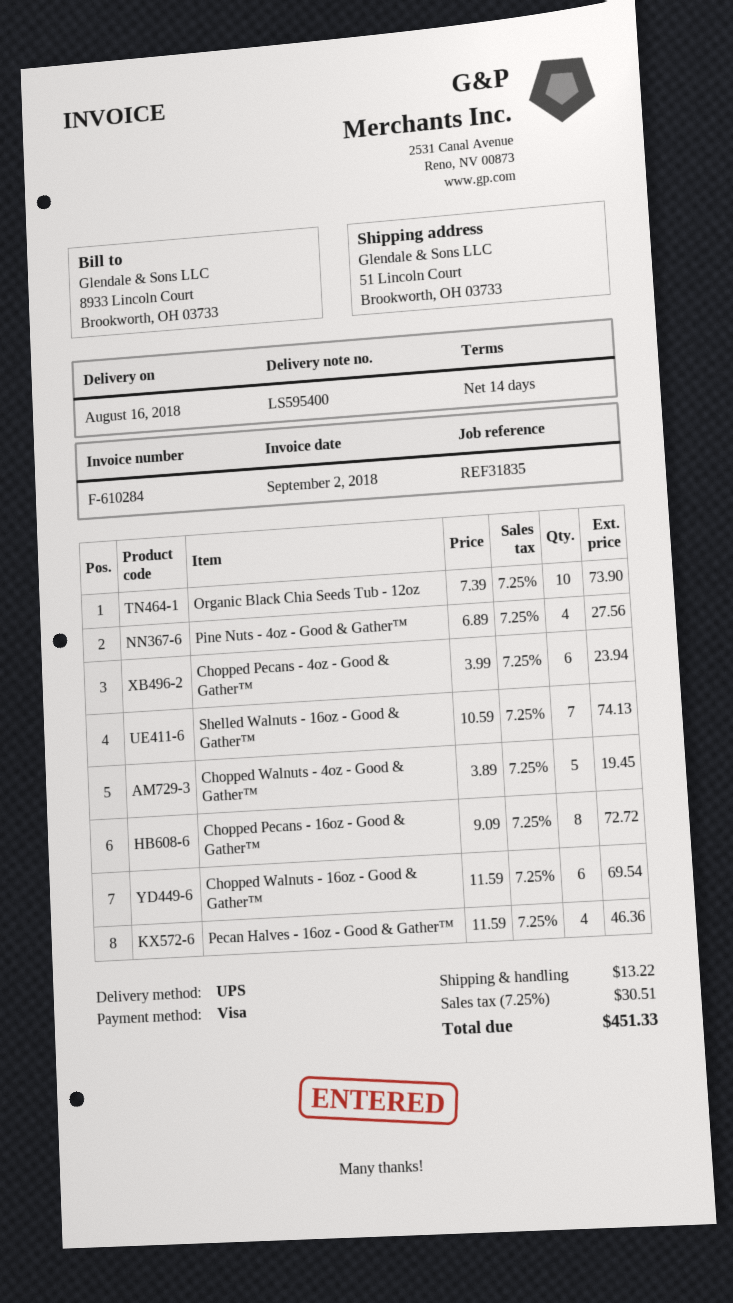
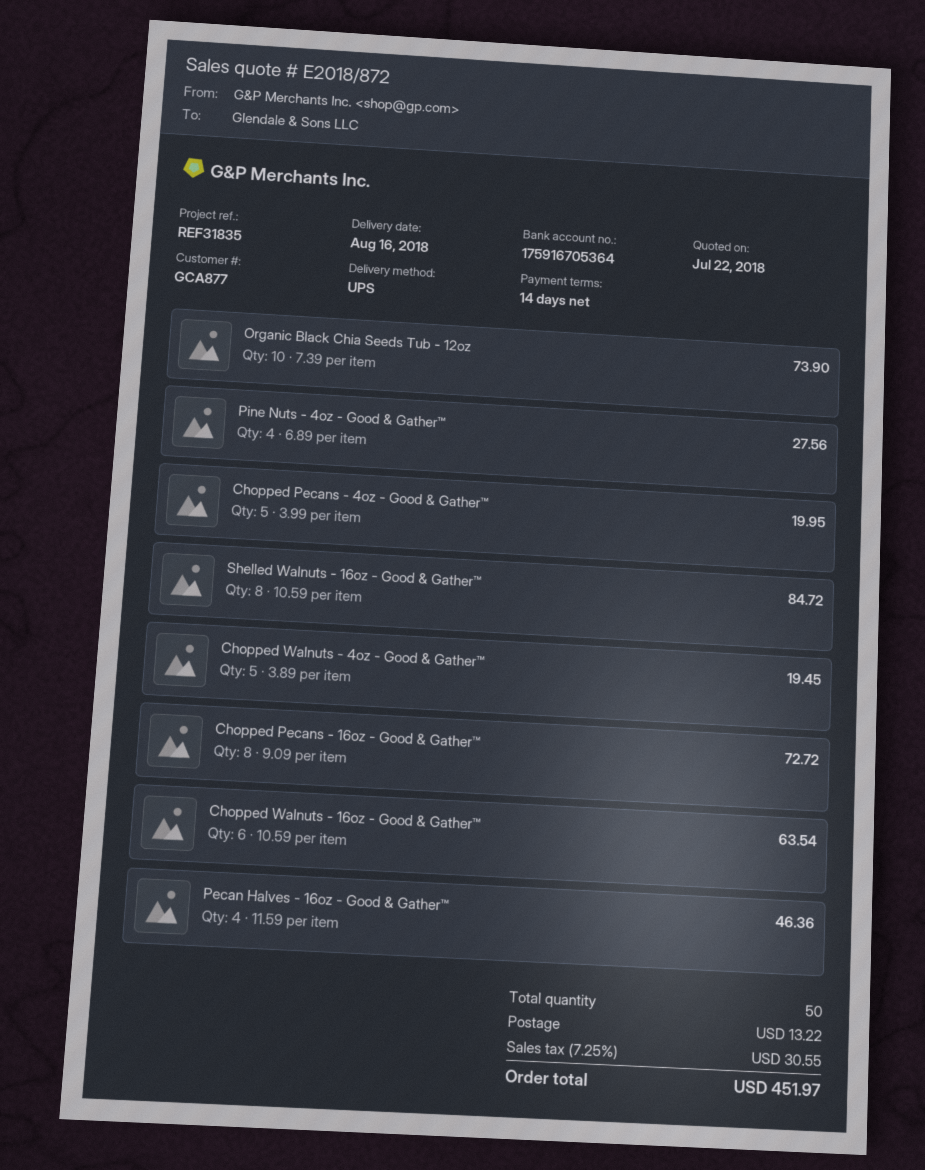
Chopped Pecans - 4oz - Good & Gather™: 6 x 3.99 = 23.94 -> 5 x 3.99 = 19.95
Shelled Walnuts - 16oz - Good & Gather™: 7 x 10.59 = 74.13 -> 8 x 10.59 = 84.72
Chopped Walnuts - 16oz - Good & Gather™: 6 x 11.59 = 69.54 -> 6 x 10.59 = 63.54
tax: 7.25% = 30.51 -> 7.25% = 30.55
total: 451.33 -> 451.97

